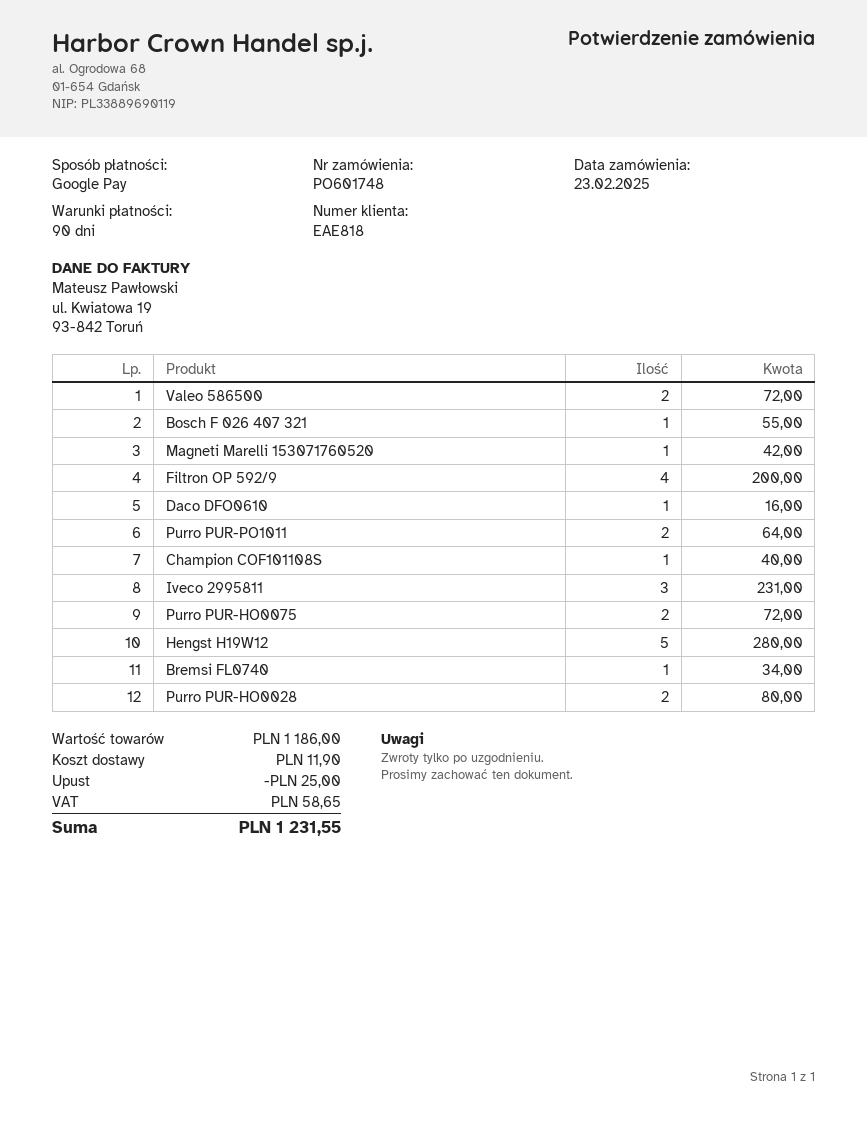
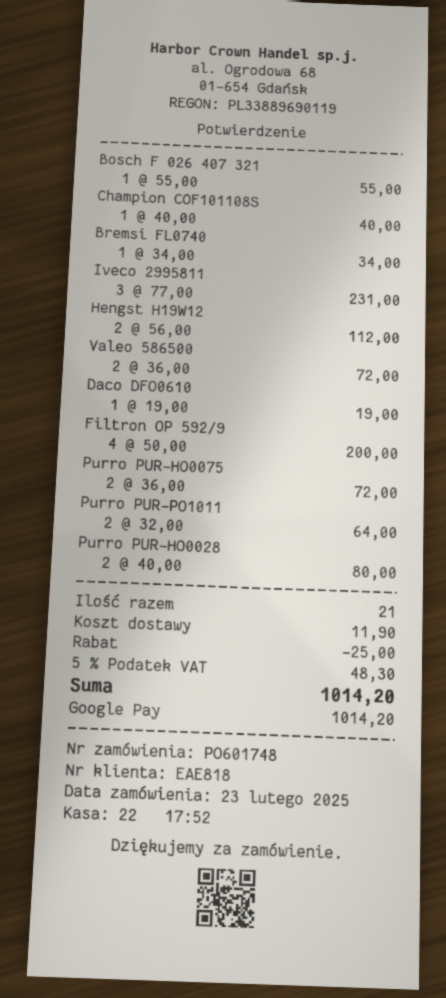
Magneti Marelli 153071760520: 1 for 42.00 -> none
Daco DFO0610: 1 for 16.00 -> 1 for 19.00
Hengst H19W12: 5 for 280.00 -> 2 for 112.00
tax: 58.65 -> 48.30
total: 1231.55 -> 1014.20

